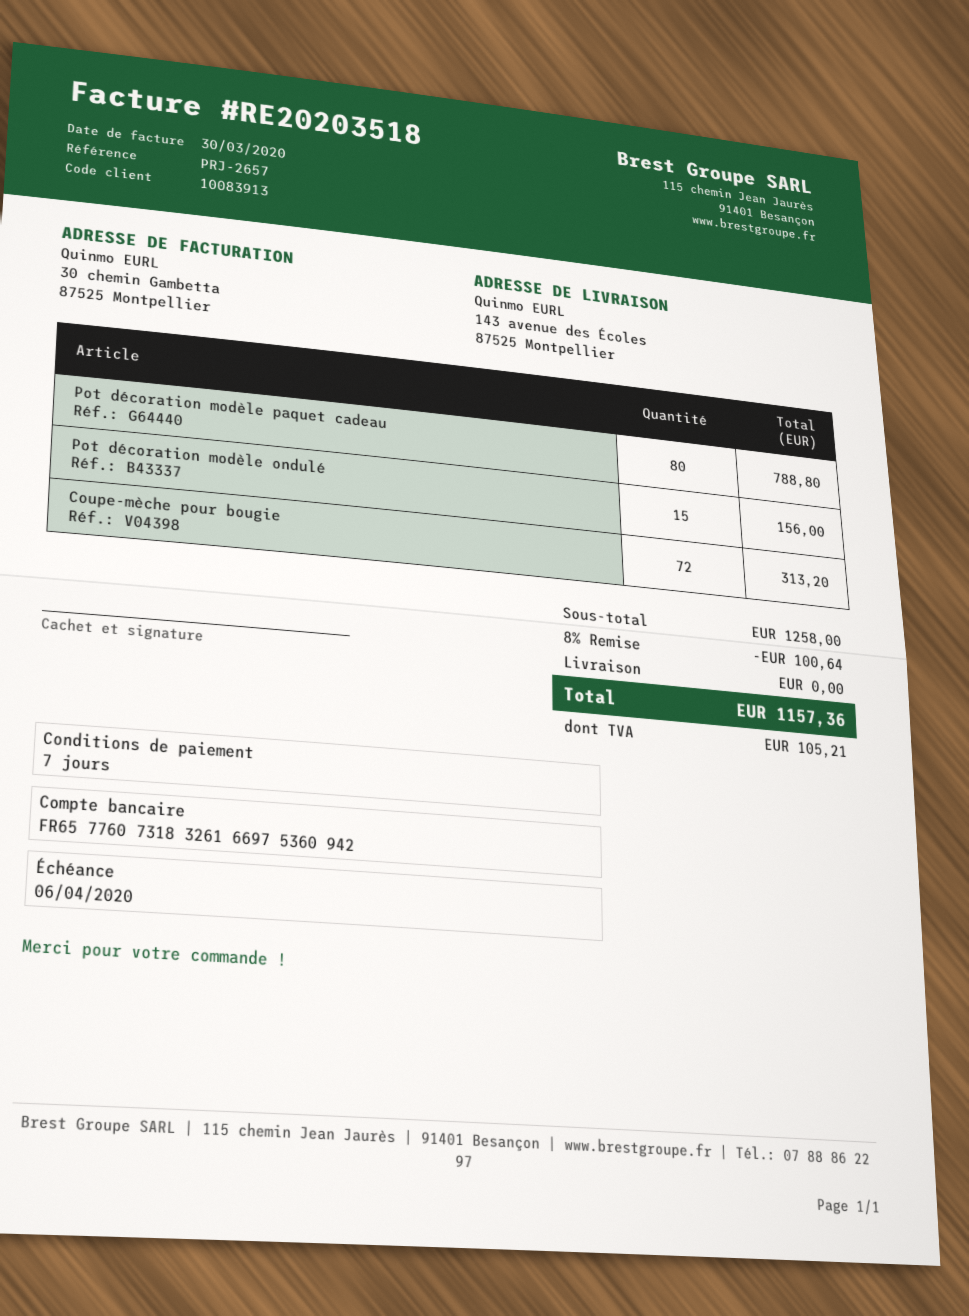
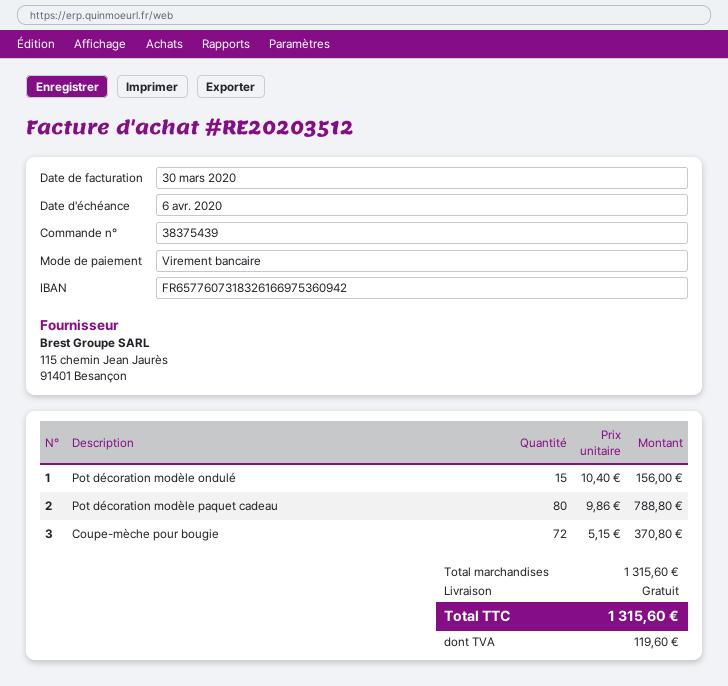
invoice number: RE20203518 -> RE20203512
Coupe-mèche pour bougie: 72 for 313.20 -> 72 for 370.80
subtotal: 1258.00 -> 1315.60
discount: 8% = 100.64 -> none
tax: 105.21 -> 119.60
total: 1157.36 -> 1315.60

